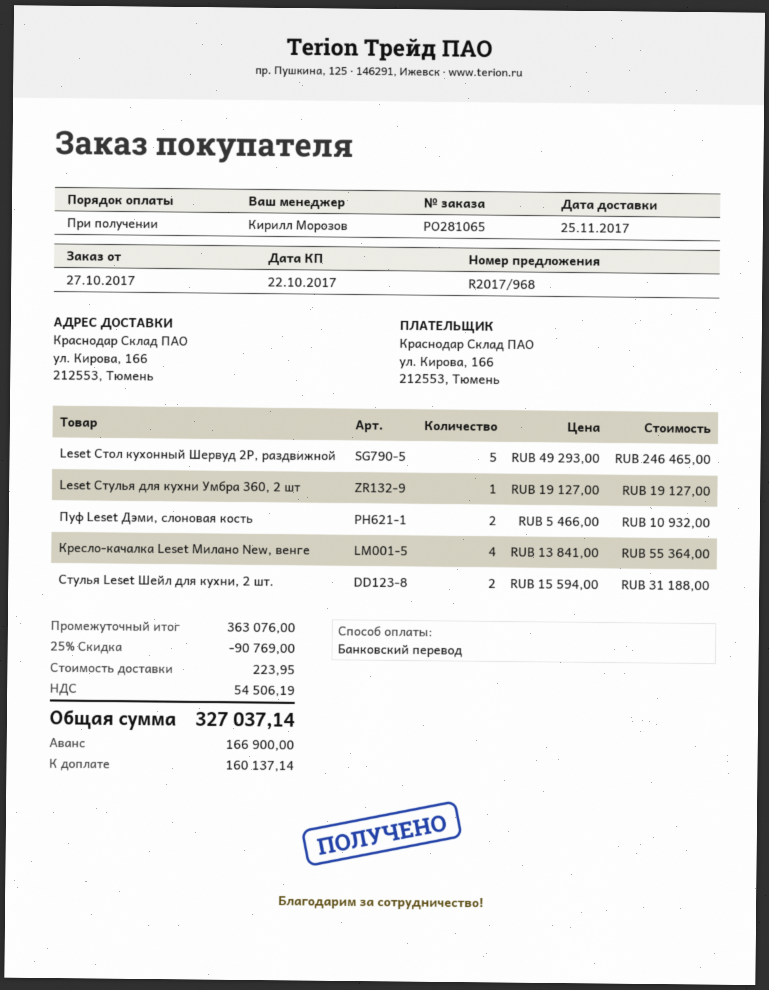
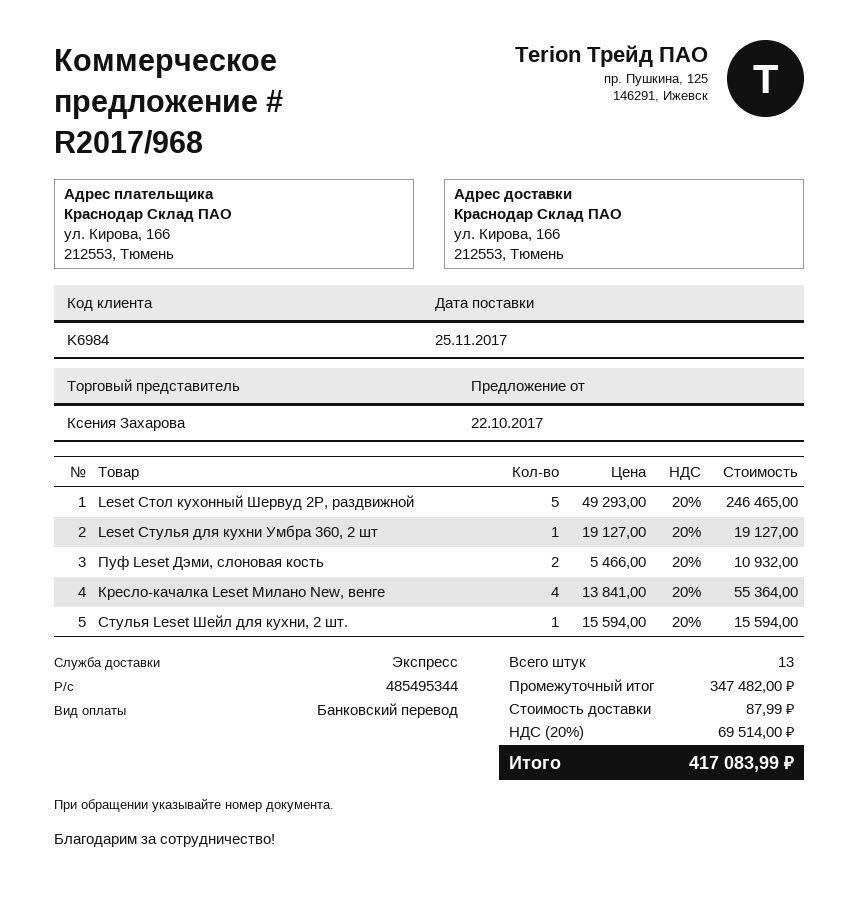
sales rep: Кирилл Морозов -> Ксения Захарова
Стулья Leset Шейл для кухни, 2 шт.: 2 x 15594.00 = 31188.00 -> 1 x 15594.00 = 15594.00
subtotal: 363076.00 -> 347482.00
discount: 25% = 90769.00 -> none
shipping: 223.95 -> 87.99
tax: 54506.19 -> 69514.00
total: 327037.14 -> 417083.99

